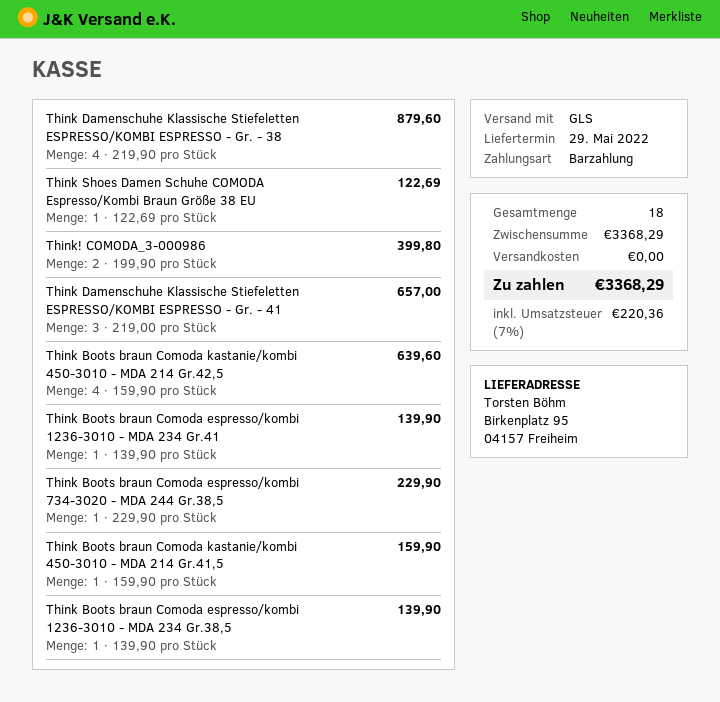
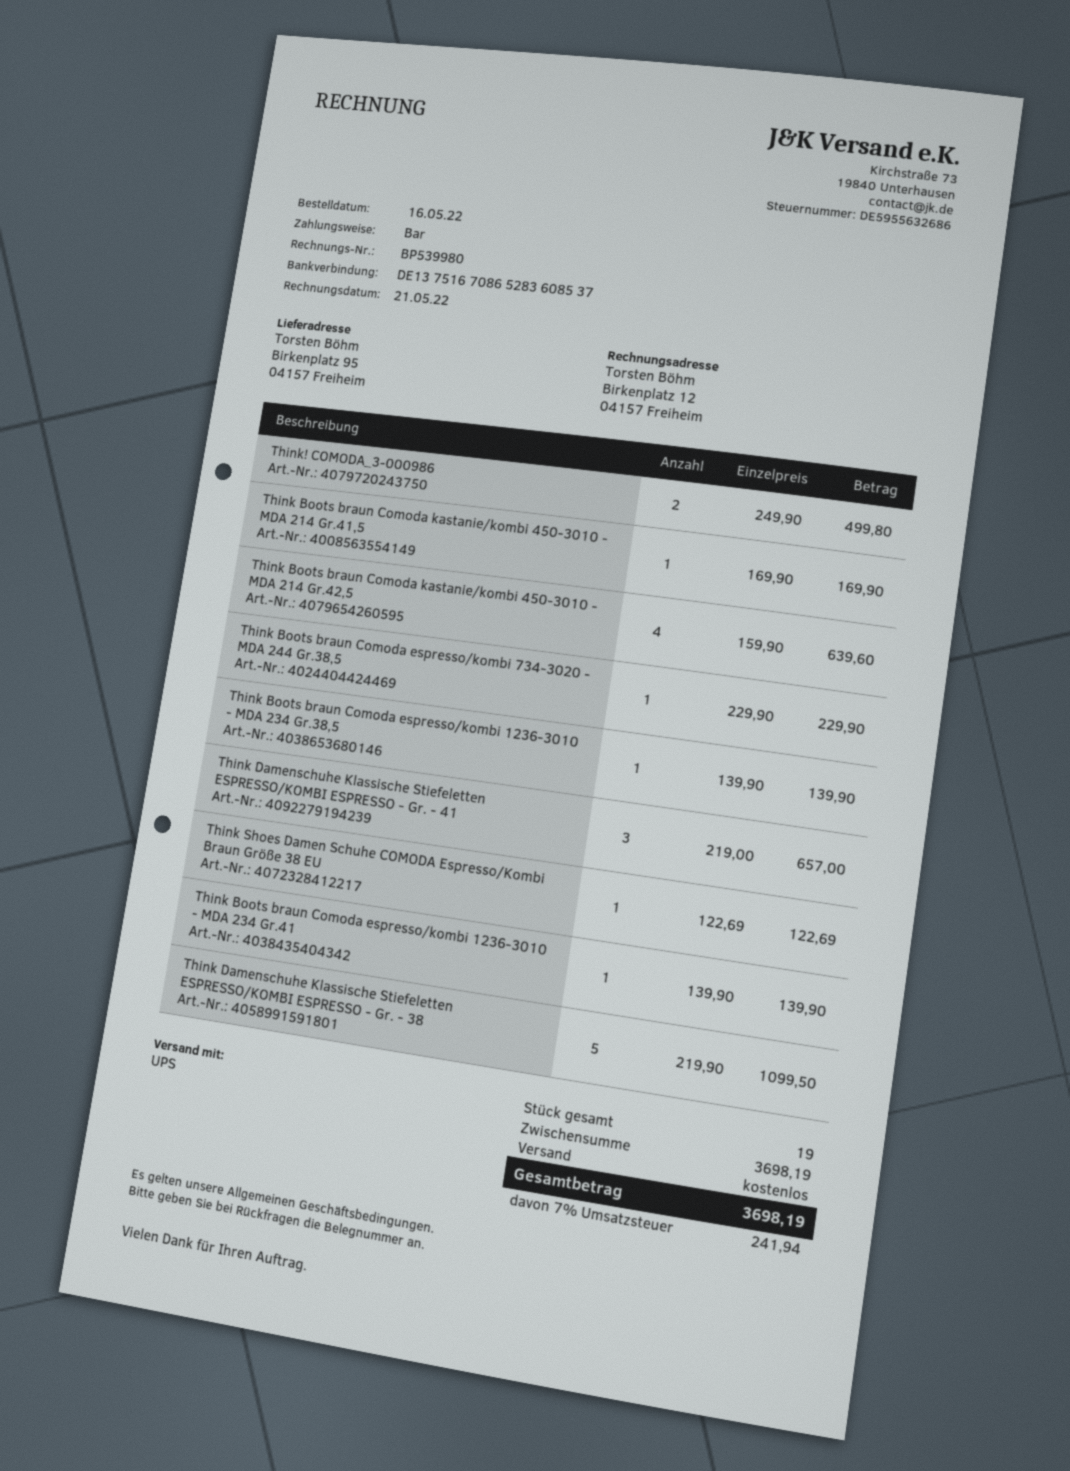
shipping method: GLS -> UPS
Think Damenschuhe Klassische Stiefeletten ESPRESSO/KOMBI ESPRESSO - Gr. - 38: 4 x 219.90 = 879.60 -> 5 x 219.90 = 1099.50
Think! COMODA_3-000986: 2 x 199.90 = 399.80 -> 2 x 249.90 = 499.80
Think Boots braun Comoda kastanie/kombi 450-3010 - MDA 214 Gr.41,5: 1 x 159.90 = 159.90 -> 1 x 169.90 = 169.90
total quantity: 18 -> 19
subtotal: 3368.29 -> 3698.19
tax: 7% = 220.36 -> 7% = 241.94
total: 3368.29 -> 3698.19

